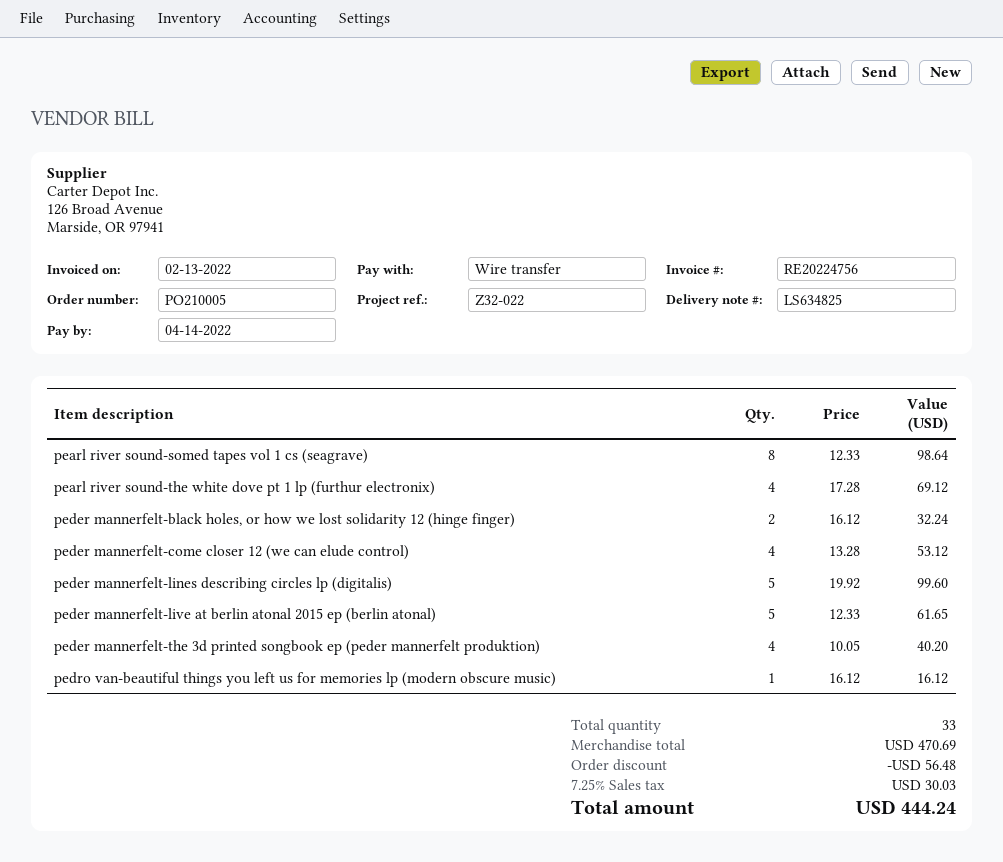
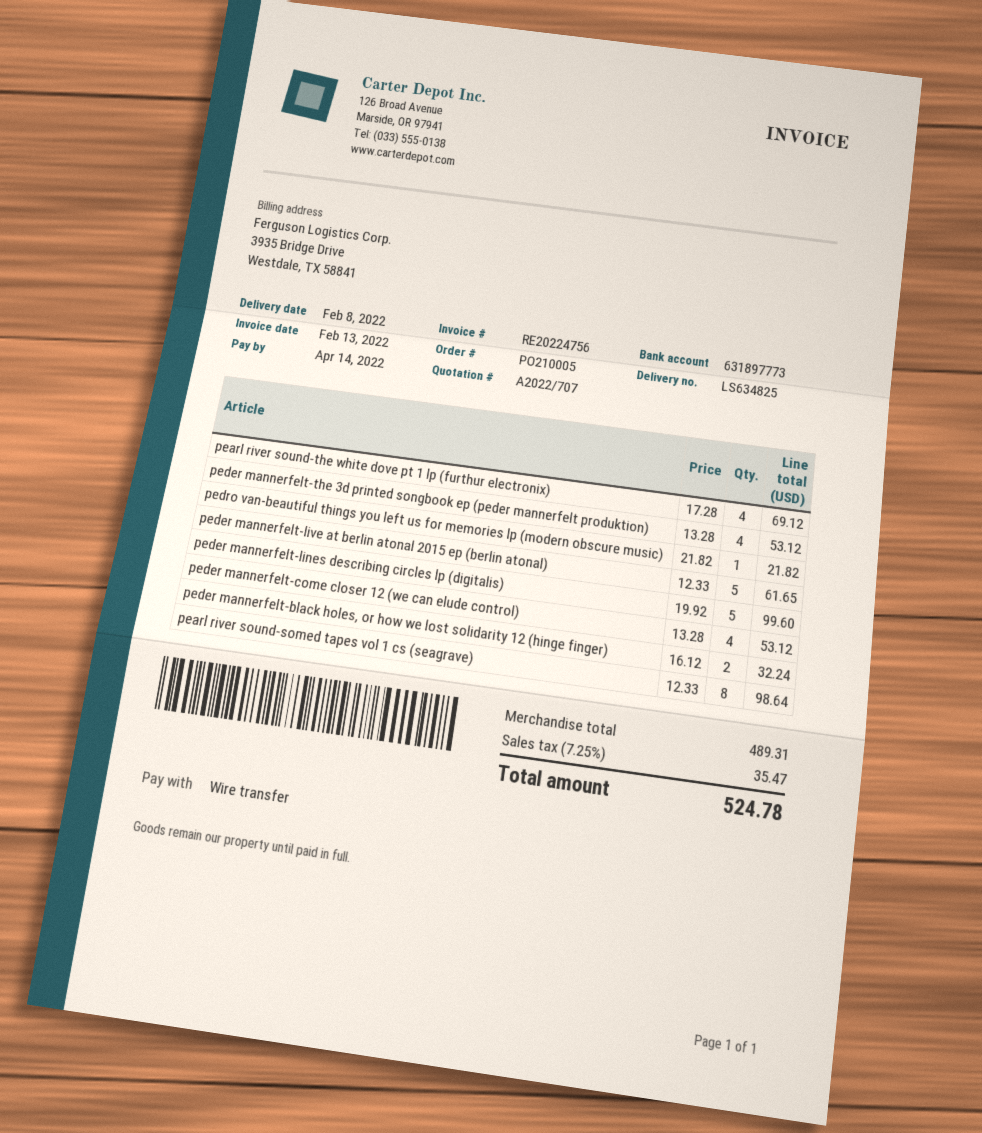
peder mannerfelt-the 3d printed songbook ep (peder mannerfelt produktion): 4 x 10.05 = 40.20 -> 4 x 13.28 = 53.12
pedro van-beautiful things you left us for memories lp (modern obscure music): 1 x 16.12 = 16.12 -> 1 x 21.82 = 21.82
subtotal: 470.69 -> 489.31
discount: 56.48 -> none
tax: 7.25% = 30.03 -> 7.25% = 35.47
total: 444.24 -> 524.78

